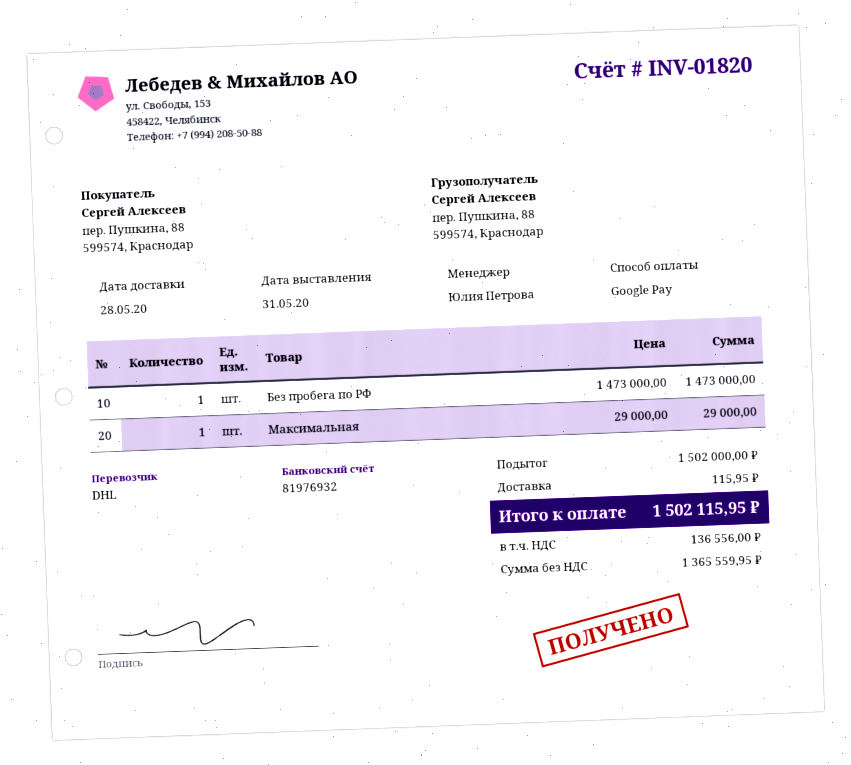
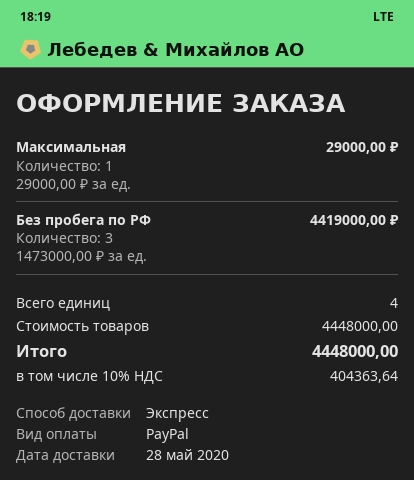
payment method: Google Pay -> PayPal
shipping method: DHL -> express
Без пробега по РФ: 1 x 1473000.00 = 1473000.00 -> 3 x 1473000.00 = 4419000.00
subtotal: 1502000.00 -> 4448000.00
shipping: 115.95 -> none
tax: 136556.00 -> 404363.64
total: 1502115.95 -> 4448000.00

